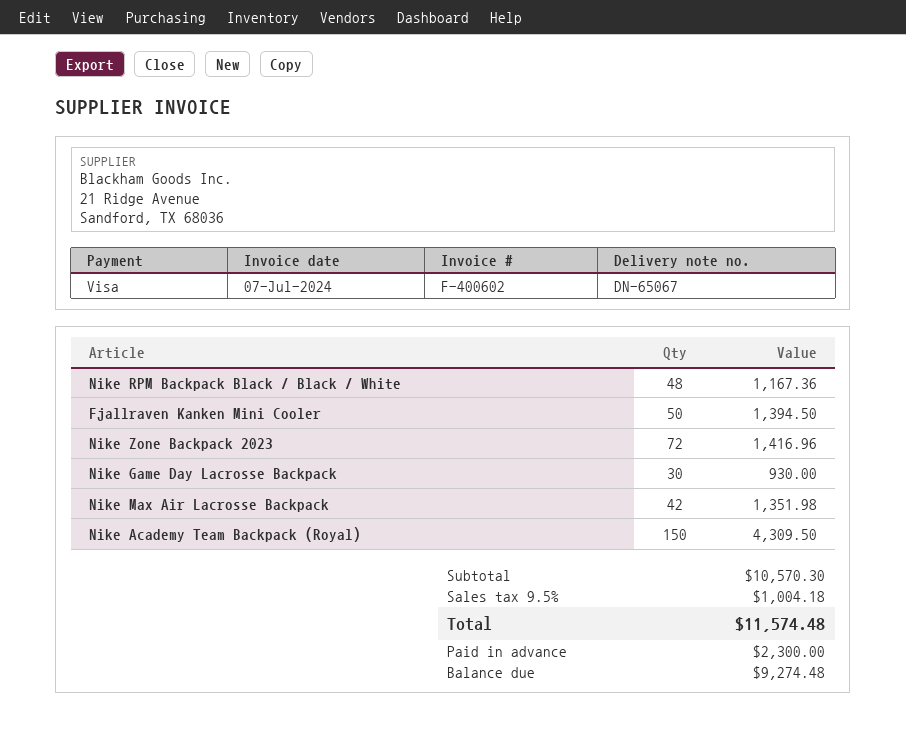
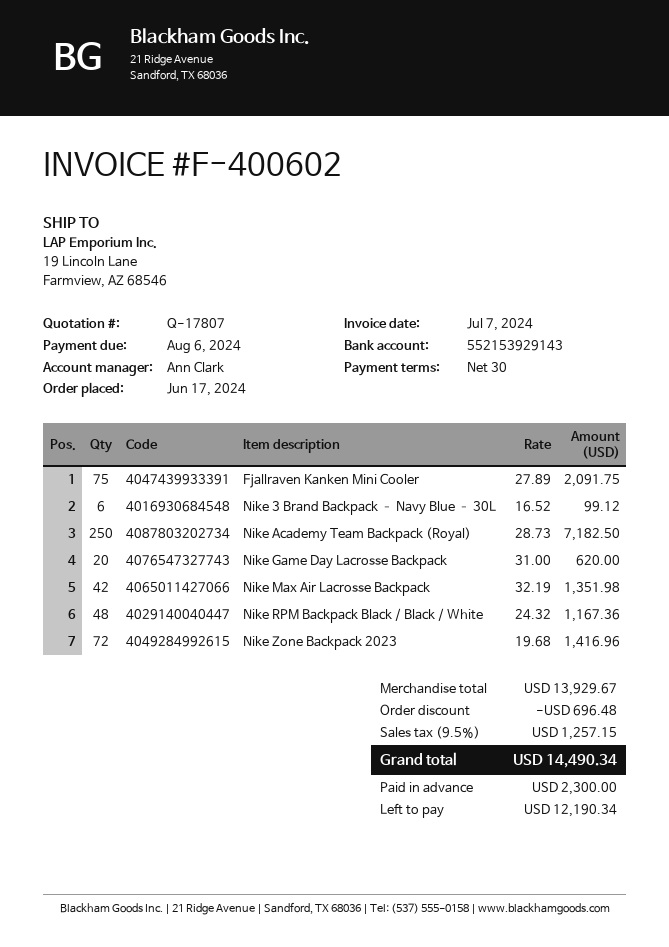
Fjallraven Kanken Mini Cooler: 50 for 1394.50 -> 75 for 2091.75
Nike Game Day Lacrosse Backpack: 30 for 930.00 -> 20 for 620.00
Nike Academy Team Backpack (Royal): 150 for 4309.50 -> 250 for 7182.50
Nike 3 Brand Backpack – Navy Blue – 30L: none -> 6 for 99.12
subtotal: 10570.30 -> 13929.67
discount: none -> 696.48
tax: 9.5% = 1004.18 -> 9.5% = 1257.15
total: 11574.48 -> 14490.34
balance: 9274.48 -> 12190.34

